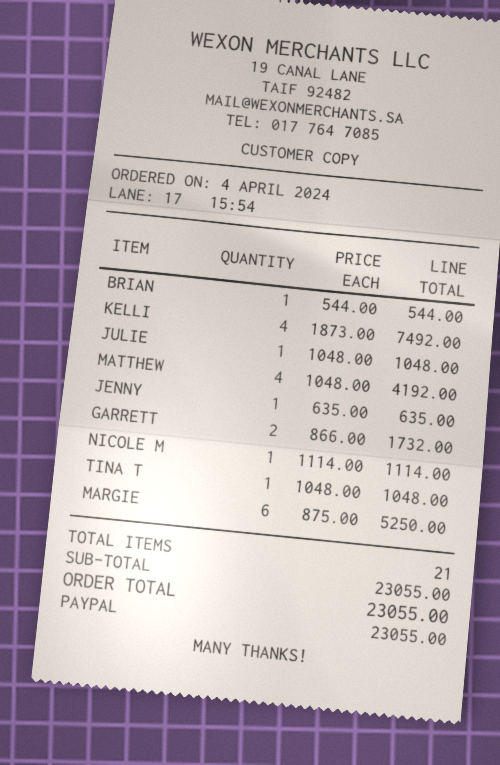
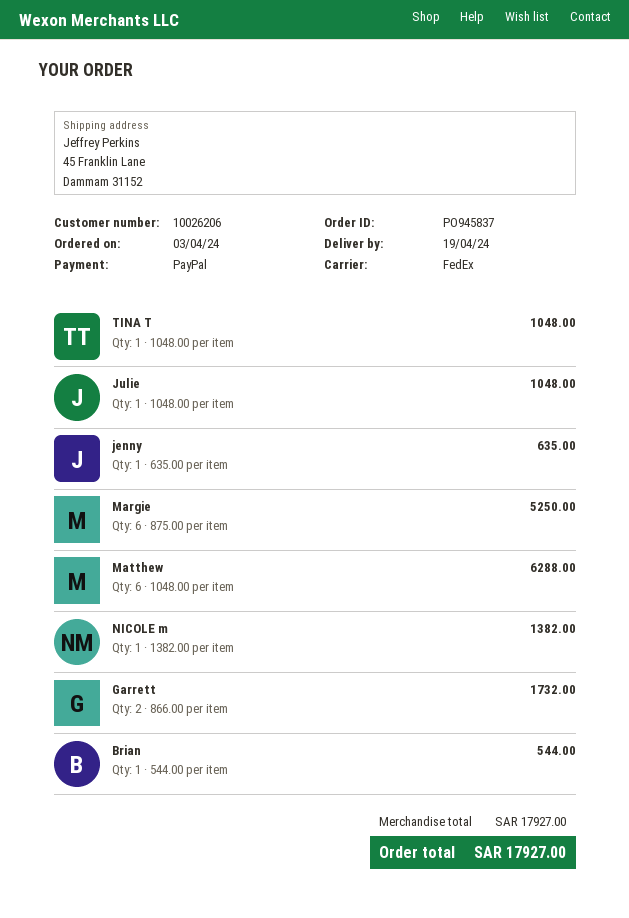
order date: 2024-04-04 -> 2024-04-03
KELLI: 4 x 1873.00 = 7492.00 -> none
MATTHEW: 4 x 1048.00 = 4192.00 -> 6 x 1048.00 = 6288.00
NICOLE M: 1 x 1114.00 = 1114.00 -> 1 x 1382.00 = 1382.00
subtotal: 23055.00 -> 17927.00
total: 23055.00 -> 17927.00

